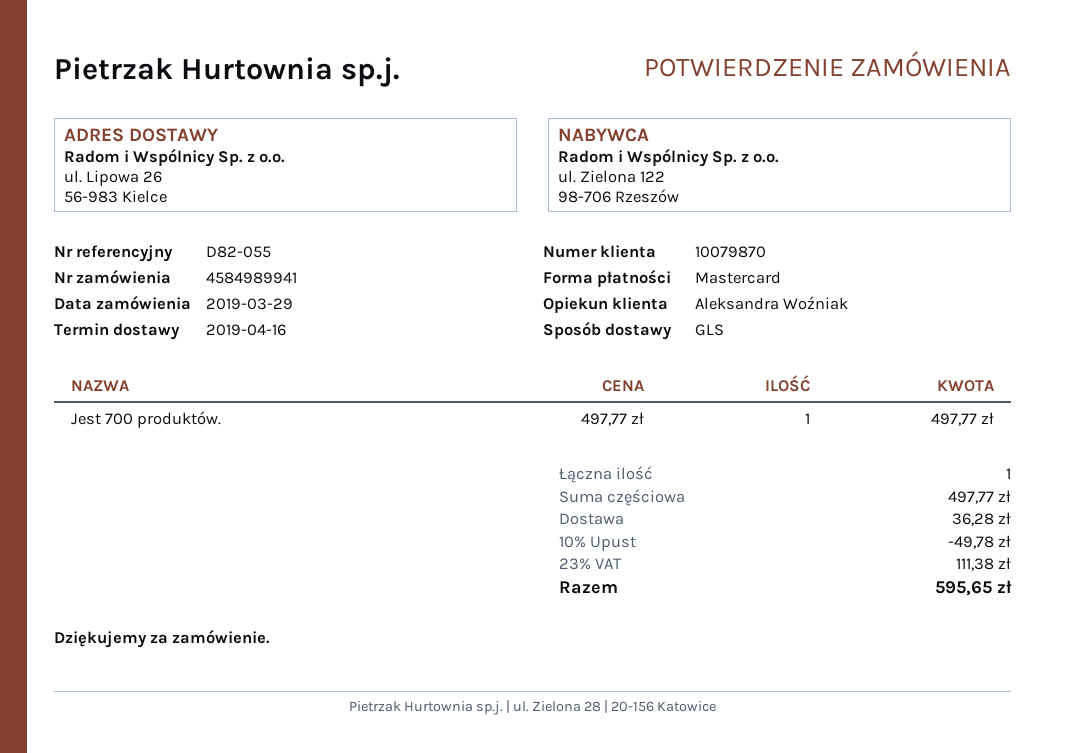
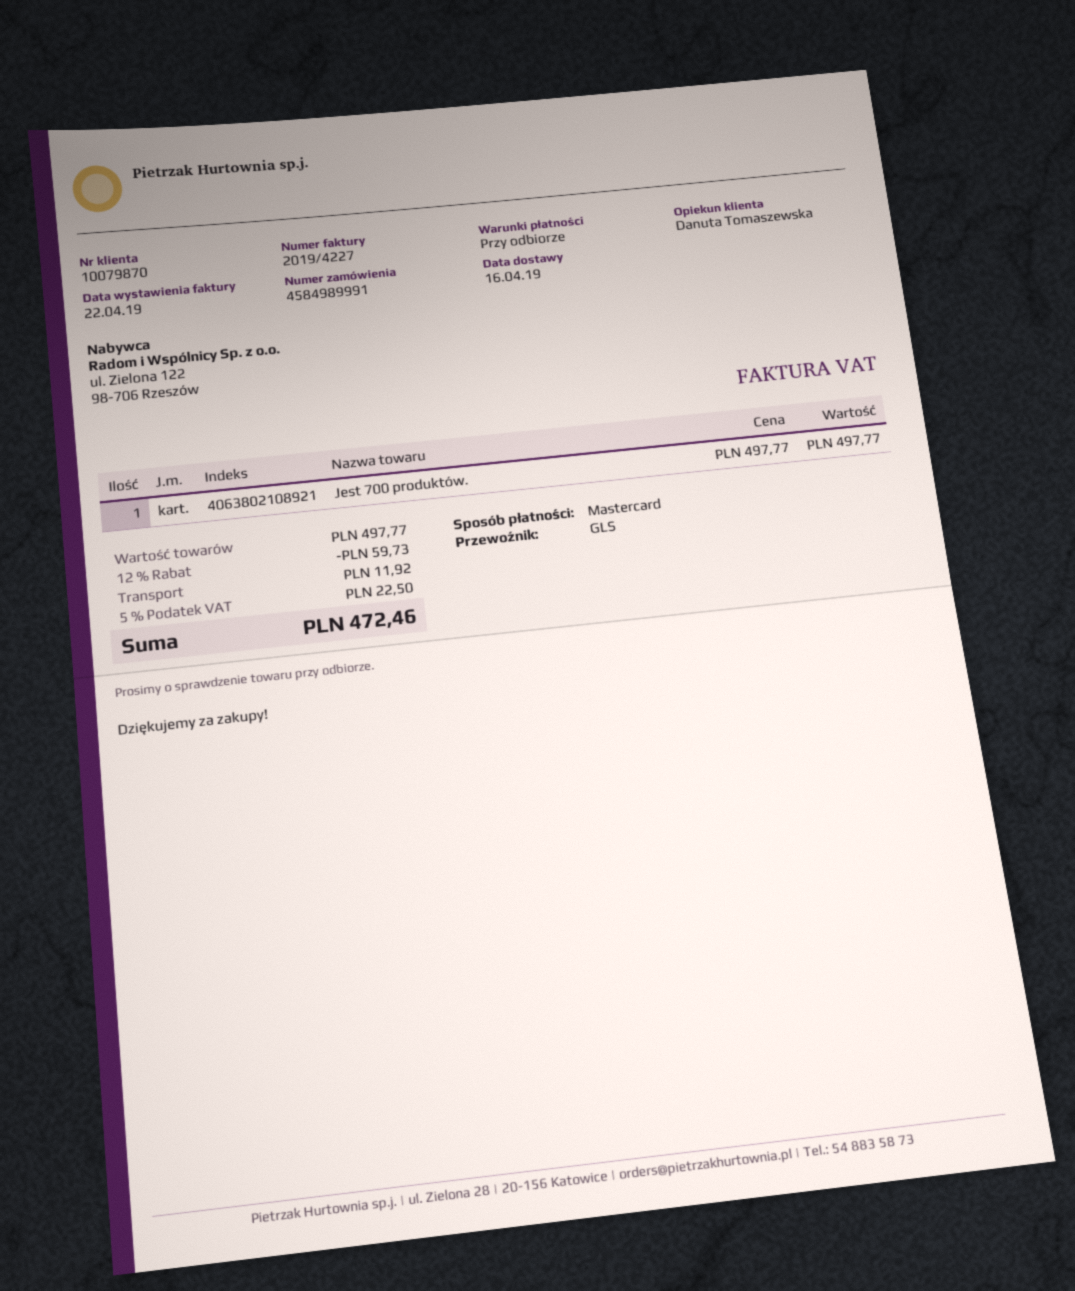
order number: 4584989941 -> 4584989991
sales rep: Aleksandra Woźniak -> Danuta Tomaszewska
discount: 10% = 49.78 -> 12% = 59.73
shipping: 36.28 -> 11.92
tax: 23% = 111.38 -> 5% = 22.50
total: 595.65 -> 472.46

